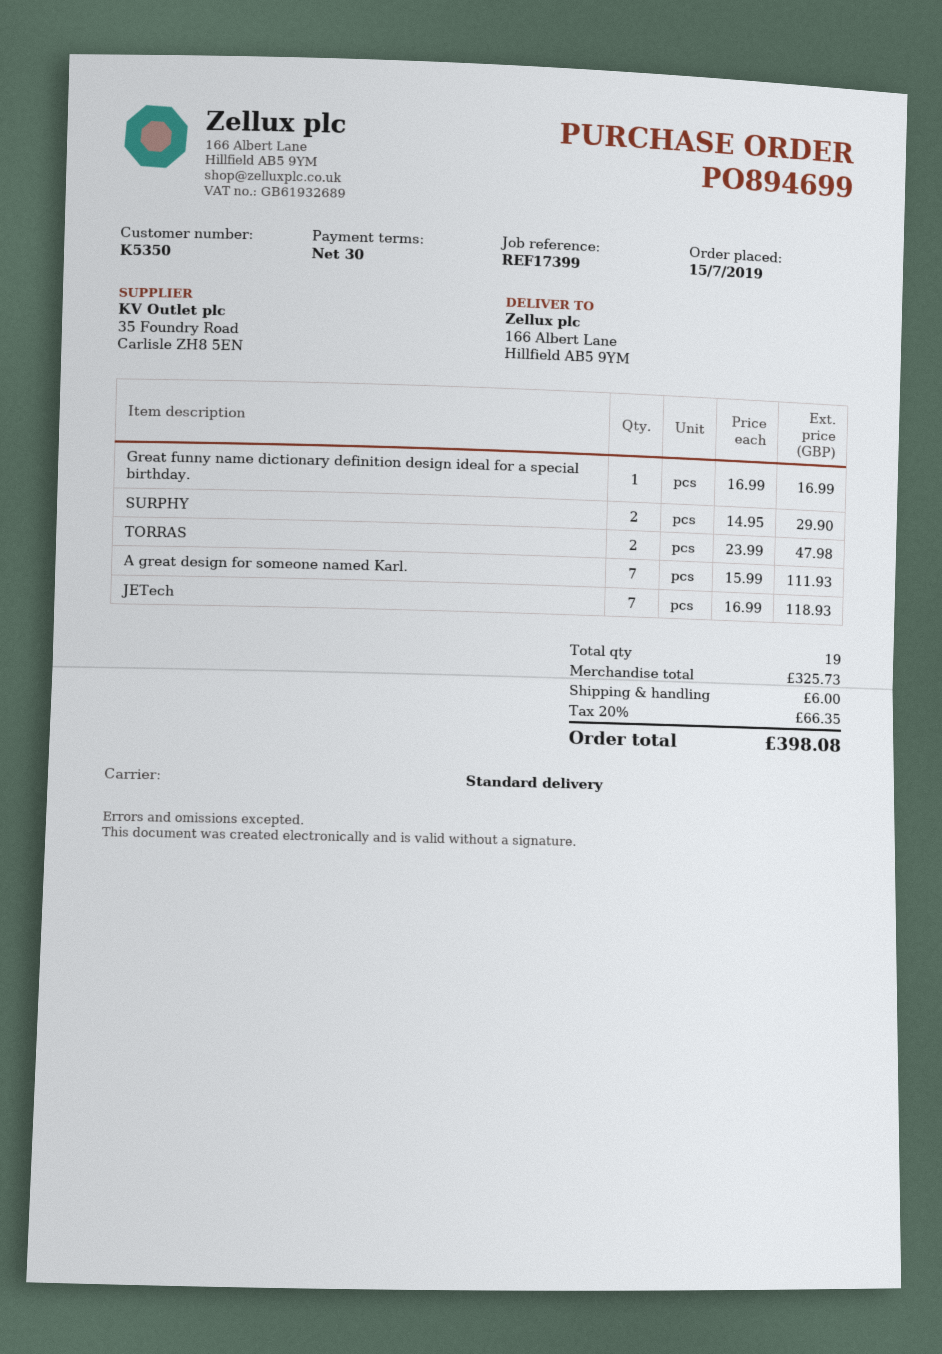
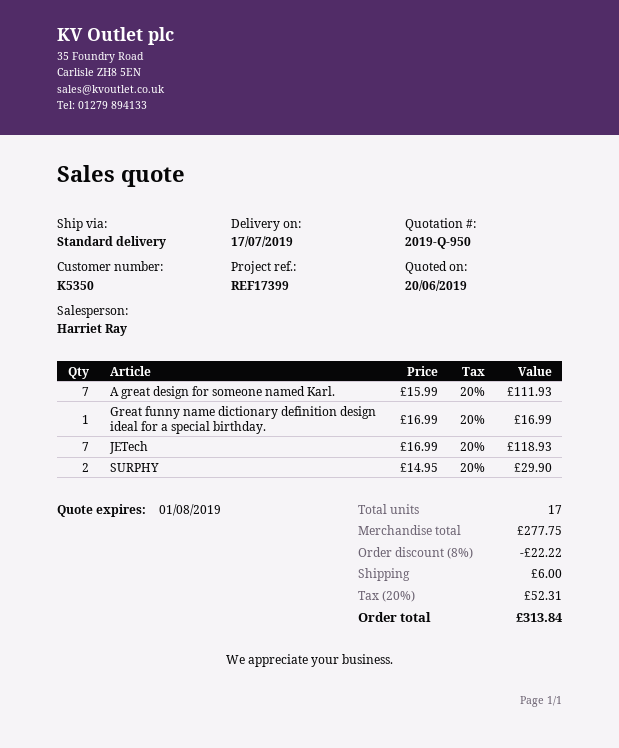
TORRAS: 2 x 23.99 = 47.98 -> none
total quantity: 19 -> 17
subtotal: 325.73 -> 277.75
discount: none -> 8% = 22.22
tax: 20% = 66.35 -> 20% = 52.31
total: 398.08 -> 313.84

